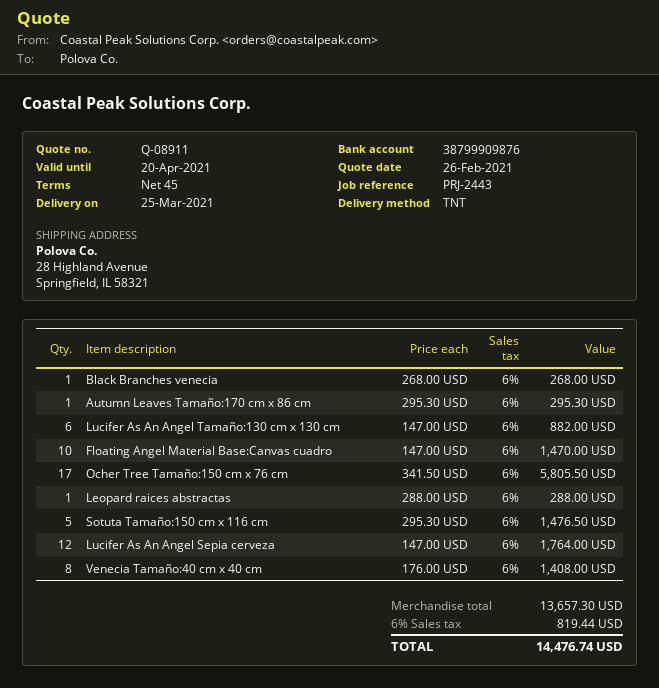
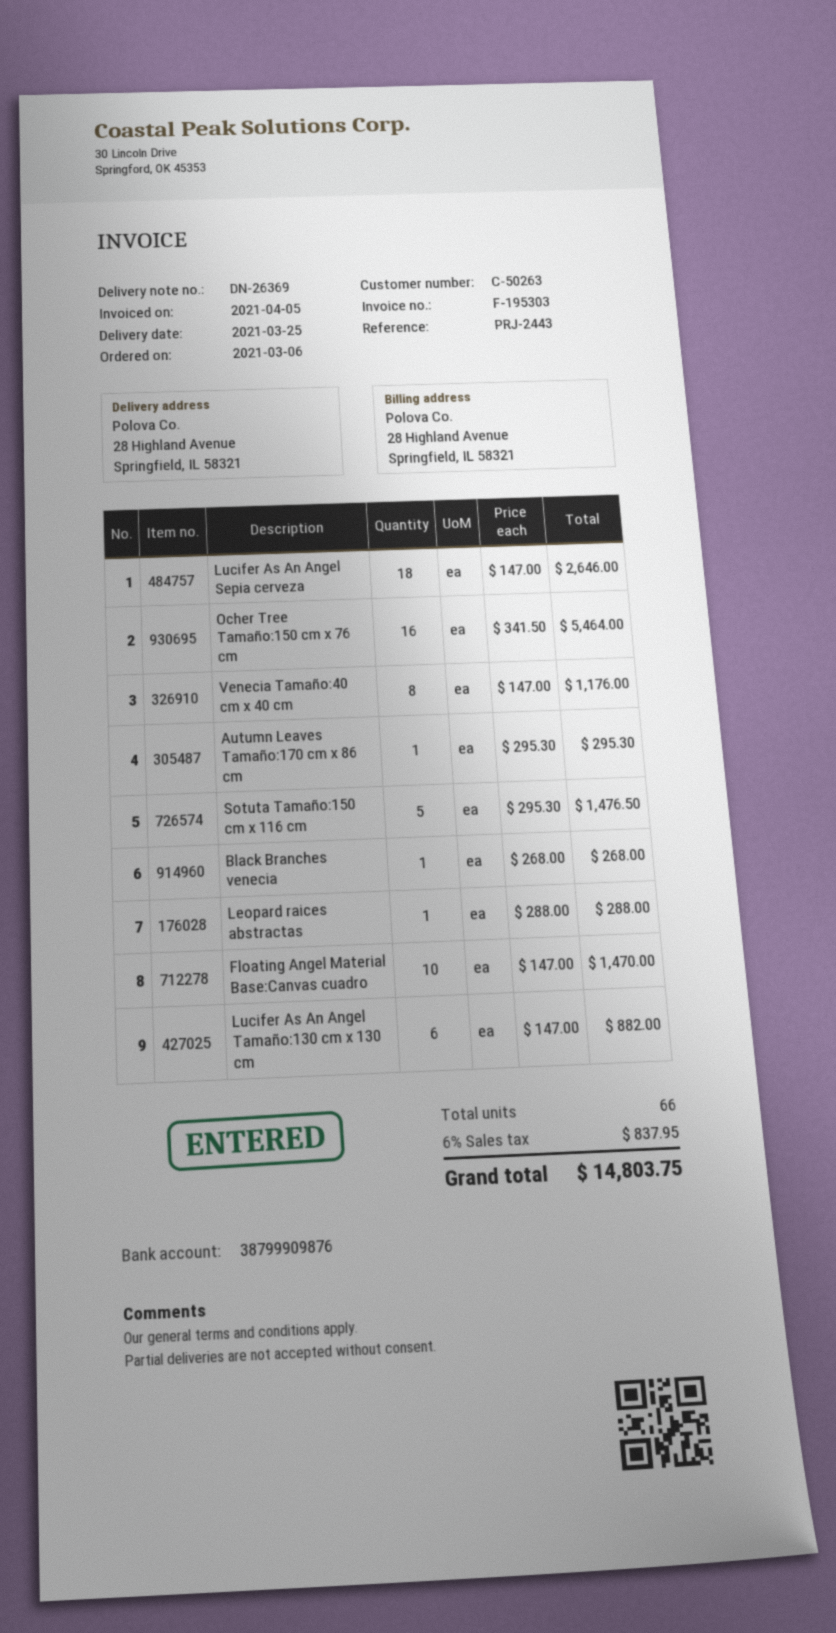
Ocher Tree Tamaño:150 cm x 76 cm: 17 x 341.50 = 5805.50 -> 16 x 341.50 = 5464.00
Lucifer As An Angel Sepia cerveza: 12 x 147.00 = 1764.00 -> 18 x 147.00 = 2646.00
Venecia Tamaño:40 cm x 40 cm: 8 x 176.00 = 1408.00 -> 8 x 147.00 = 1176.00
tax: 6% = 819.44 -> 6% = 837.95
total: 14476.74 -> 14803.75

